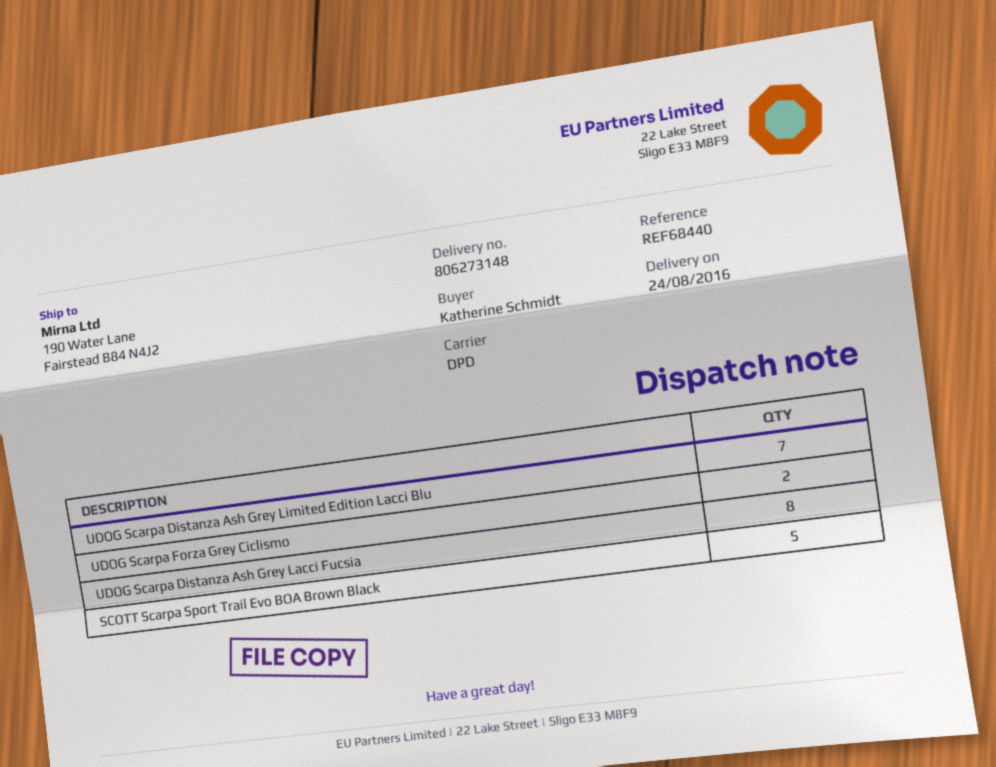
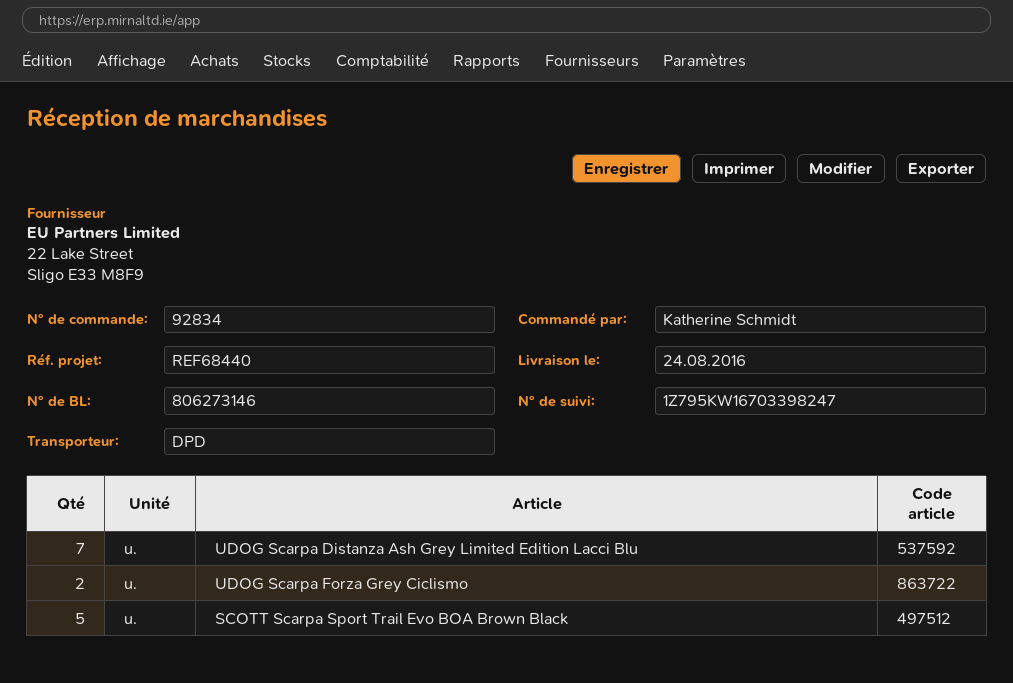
delivery note number: 806273148 -> 806273146
UDOG Scarpa Distanza Ash Grey Lacci Fucsia: 8 -> none

